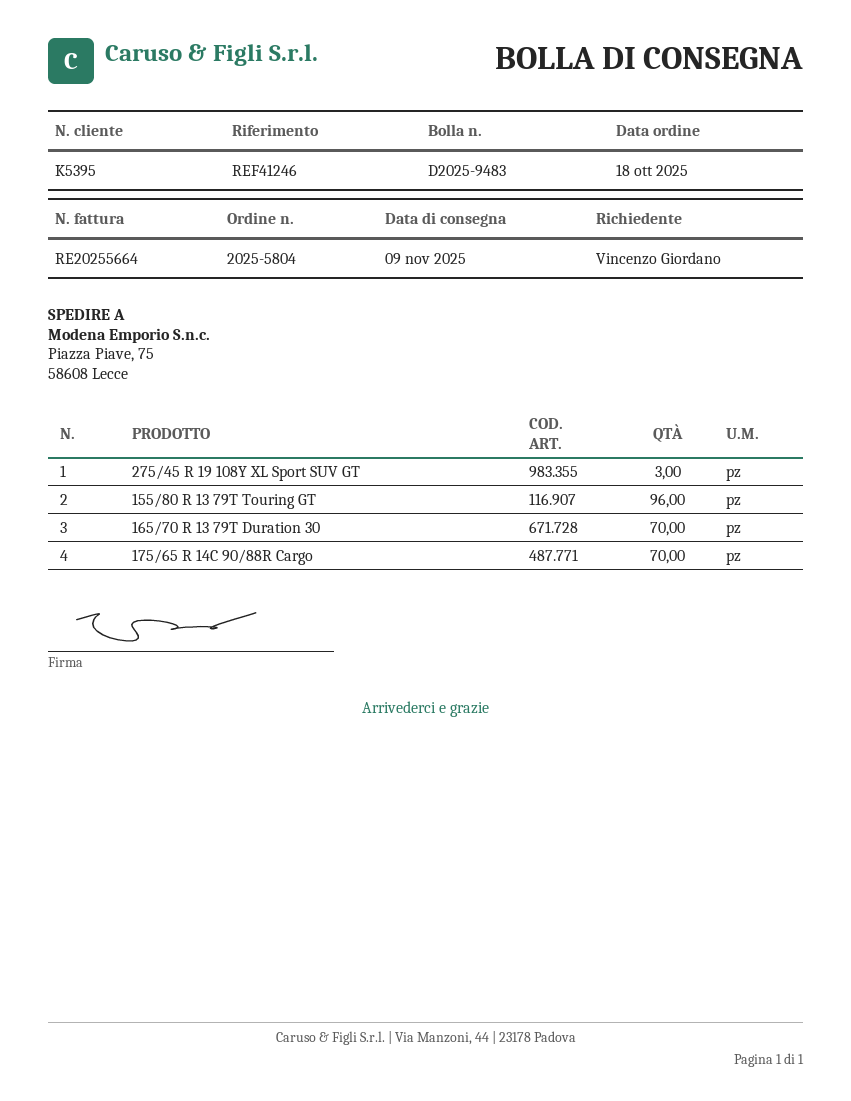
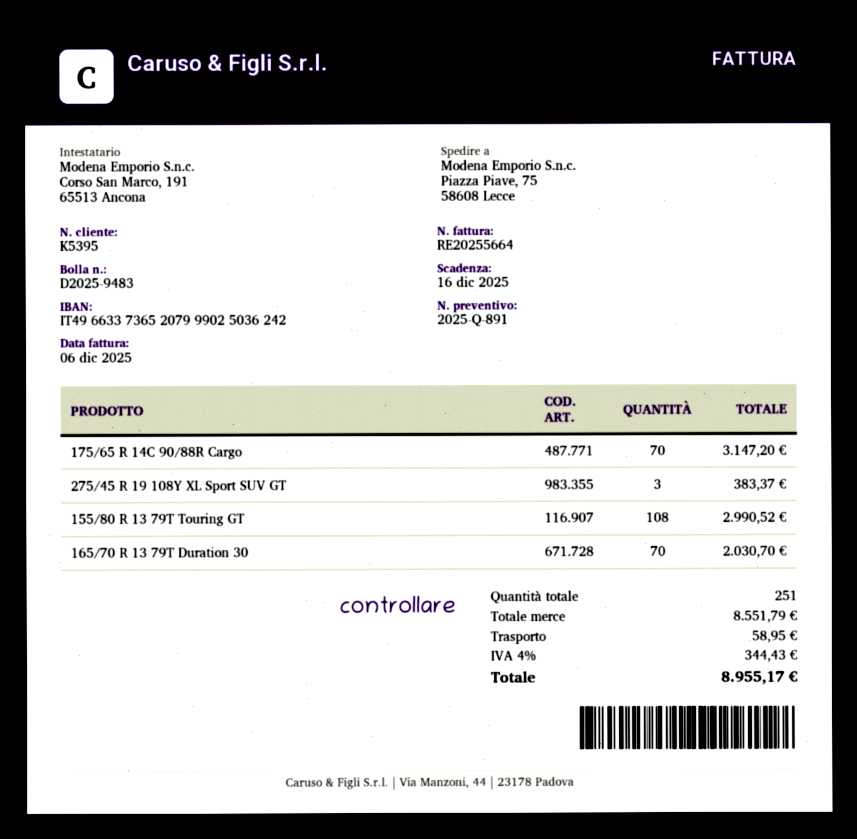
155/80 R 13 79T Touring GT: 96 -> 108

